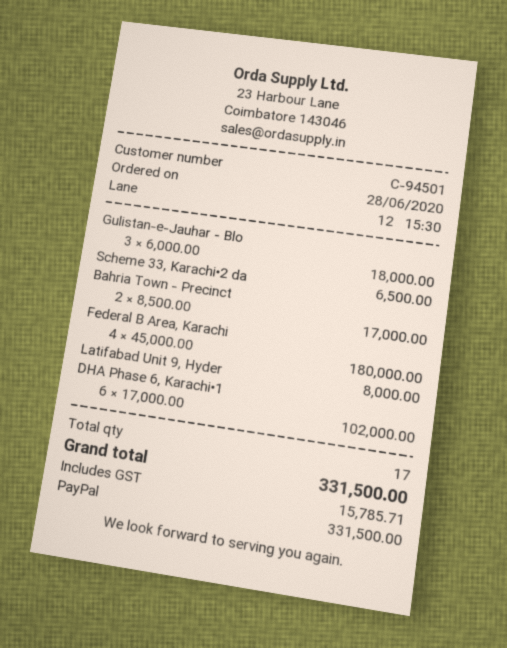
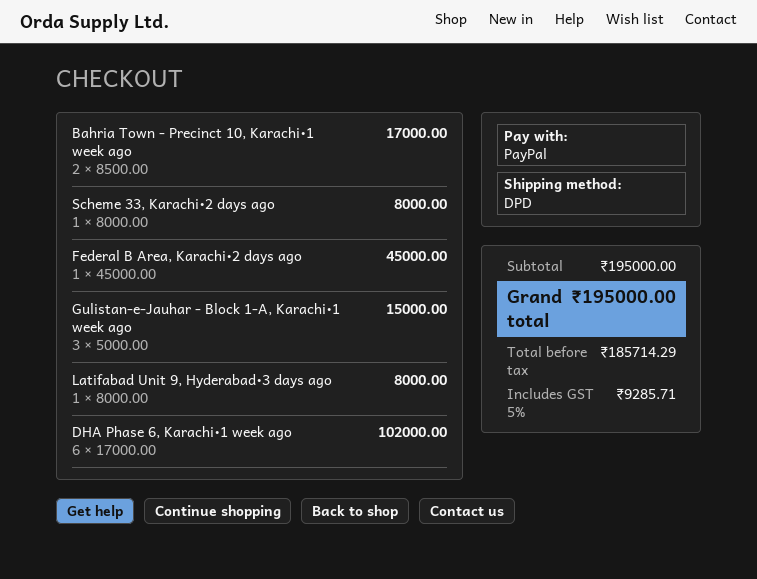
Gulistan-e-Jauhar - Blo: 3 x 6000.00 = 18000.00 -> 3 x 5000.00 = 15000.00
Scheme 33, Karachi•2 da: 1 x 6500.00 = 6500.00 -> 1 x 8000.00 = 8000.00
Federal B Area, Karachi: 4 x 45000.00 = 180000.00 -> 1 x 45000.00 = 45000.00
tax: 15785.71 -> 9285.71
total: 331500.00 -> 195000.00

